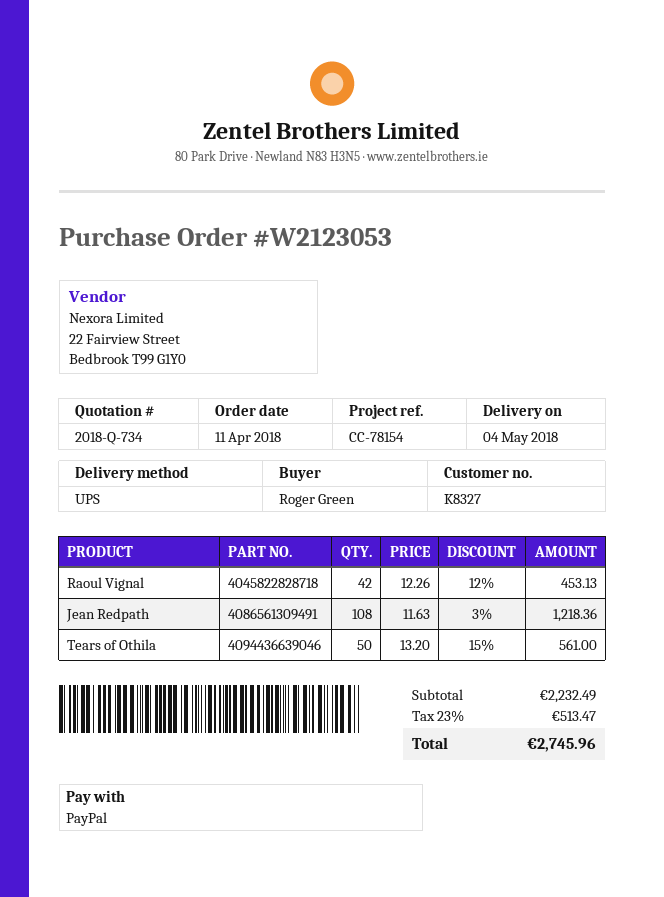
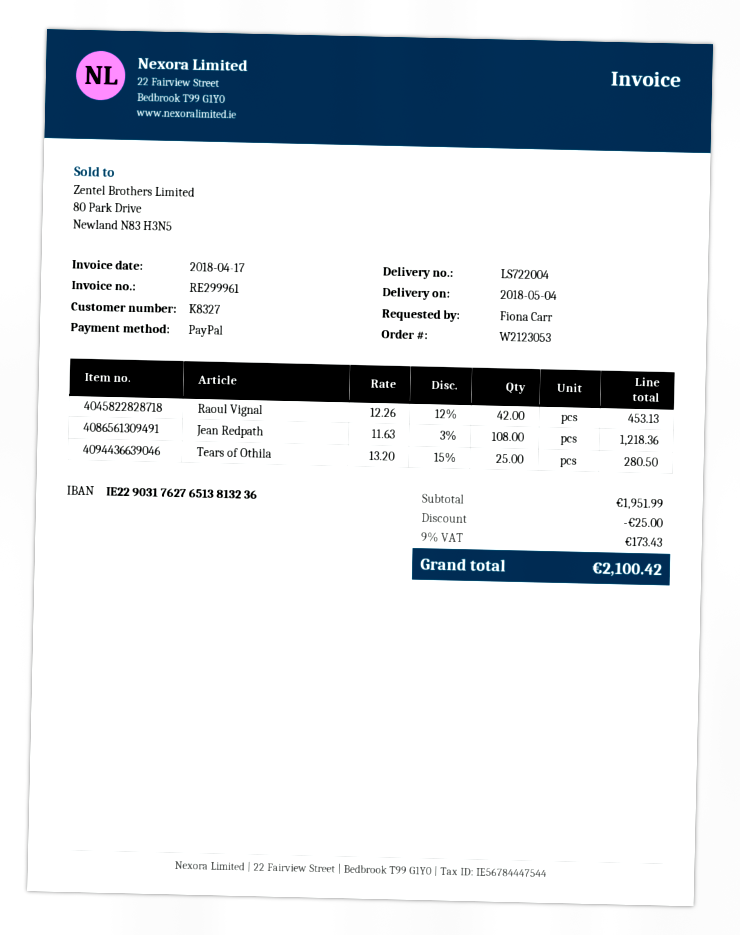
ordered by: Roger Green -> Fiona Carr
Tears of Othila: 50 x 13.20 - 15% = 561.00 -> 25 x 13.20 - 15% = 280.50
subtotal: 2232.49 -> 1951.99
discount: none -> 25.00
tax: 23% = 513.47 -> 9% = 173.43
total: 2745.96 -> 2100.42

